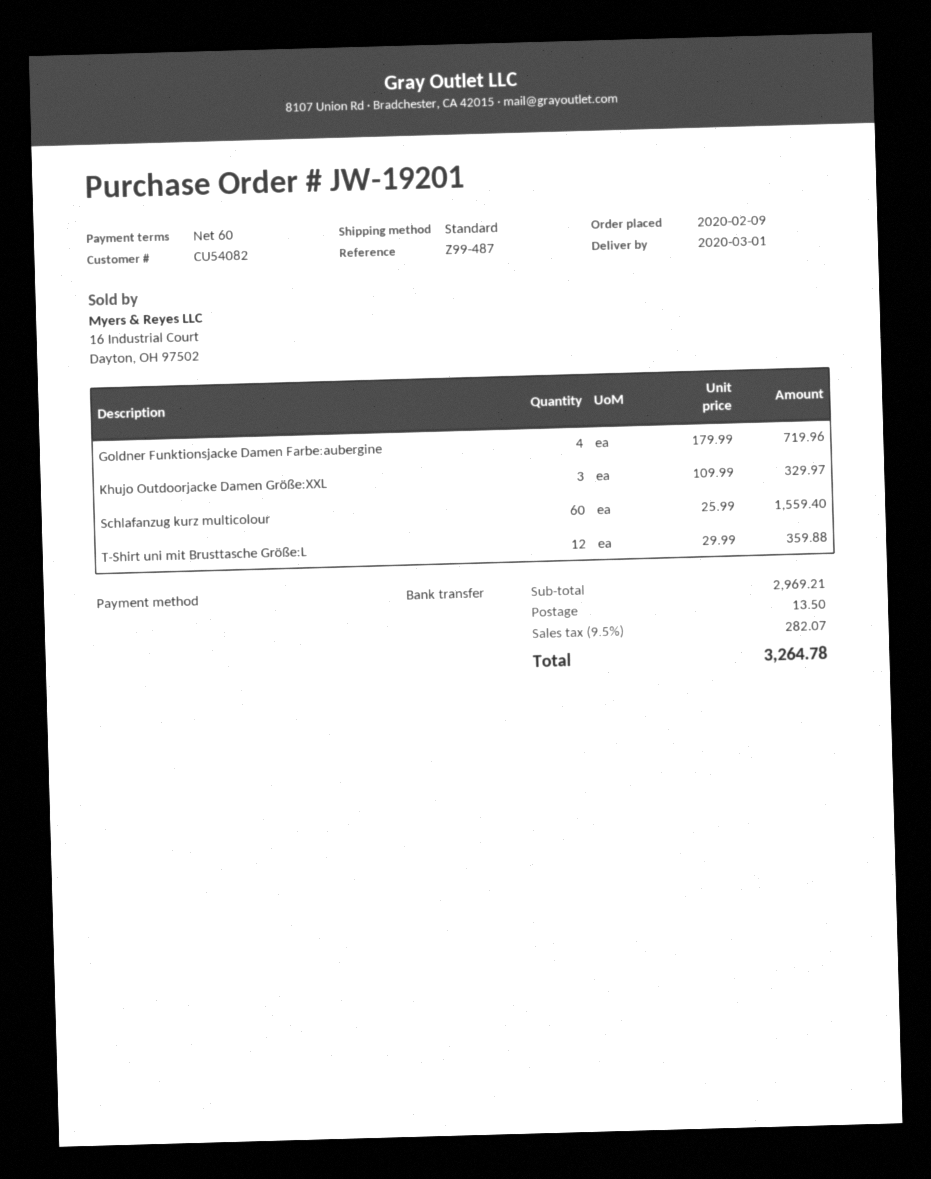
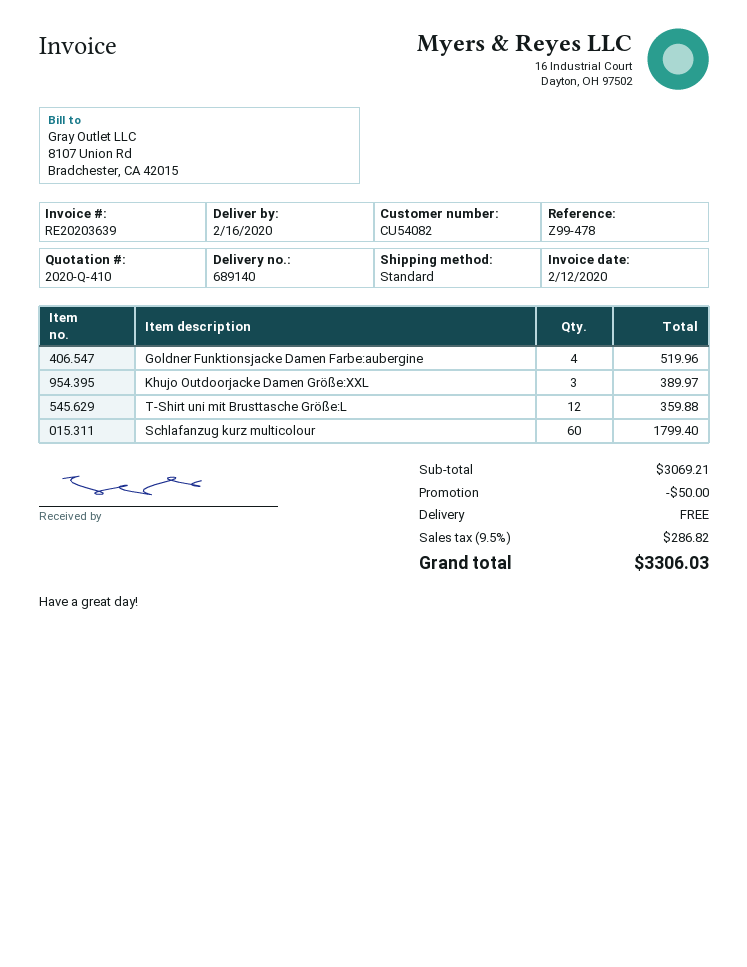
delivery date: 2020-03-01 -> 2020-02-16
reference: Z99-487 -> Z99-478
Goldner Funktionsjacke Damen Farbe:aubergine: 4 for 719.96 -> 4 for 519.96
Khujo Outdoorjacke Damen Größe:XXL: 3 for 329.97 -> 3 for 389.97
Schlafanzug kurz multicolour: 60 for 1559.40 -> 60 for 1799.40
subtotal: 2969.21 -> 3069.21
discount: none -> 50.00
shipping: 13.50 -> 0.00
tax: 9.5% = 282.07 -> 9.5% = 286.82
total: 3264.78 -> 3306.03

